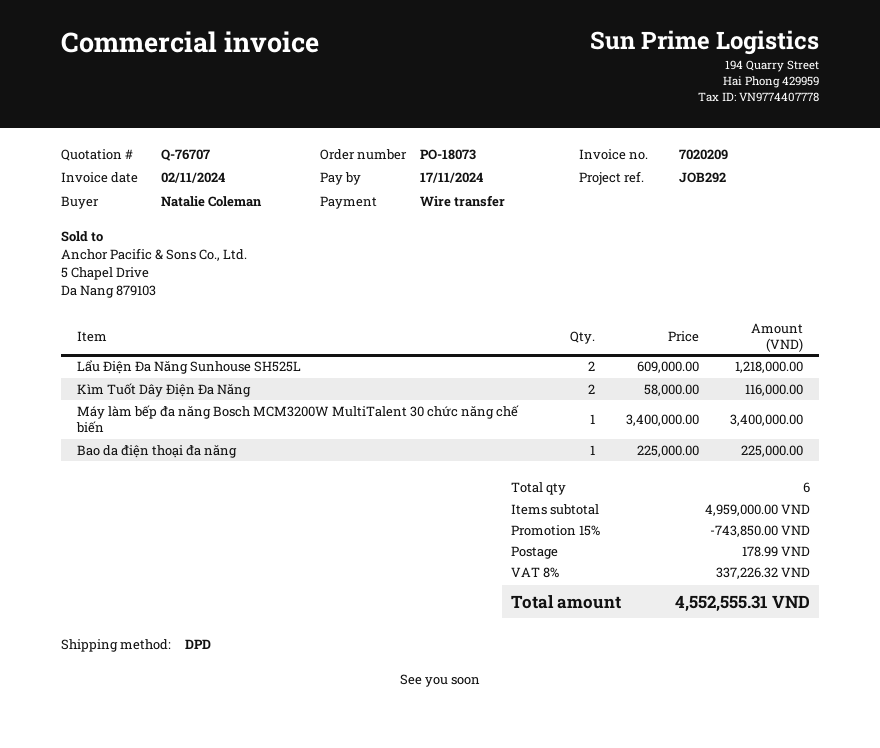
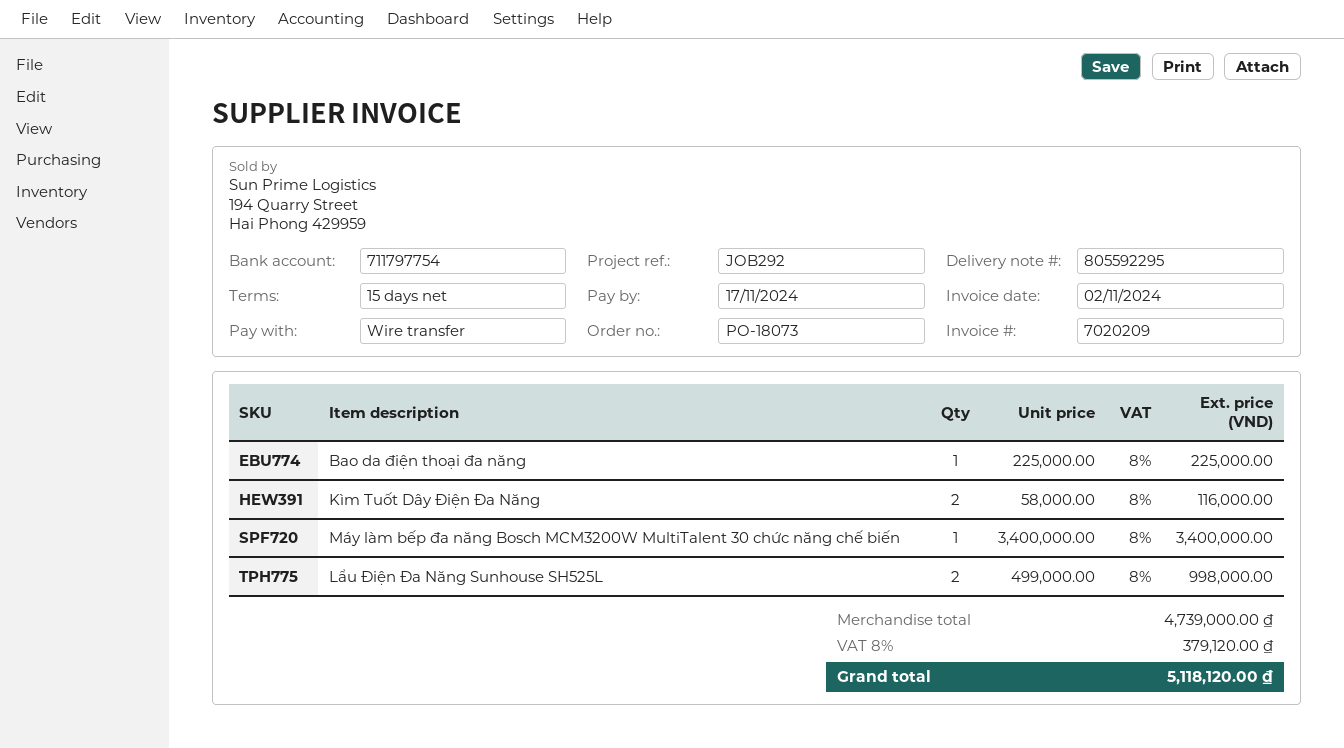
Lẩu Điện Đa Năng Sunhouse SH525L: 2 x 609000.00 = 1218000.00 -> 2 x 499000.00 = 998000.00
subtotal: 4959000.00 -> 4739000.00
discount: 15% = 743850.00 -> none
shipping: 178.99 -> none
tax: 8% = 337226.32 -> 8% = 379120.00
total: 4552555.31 -> 5118120.00

